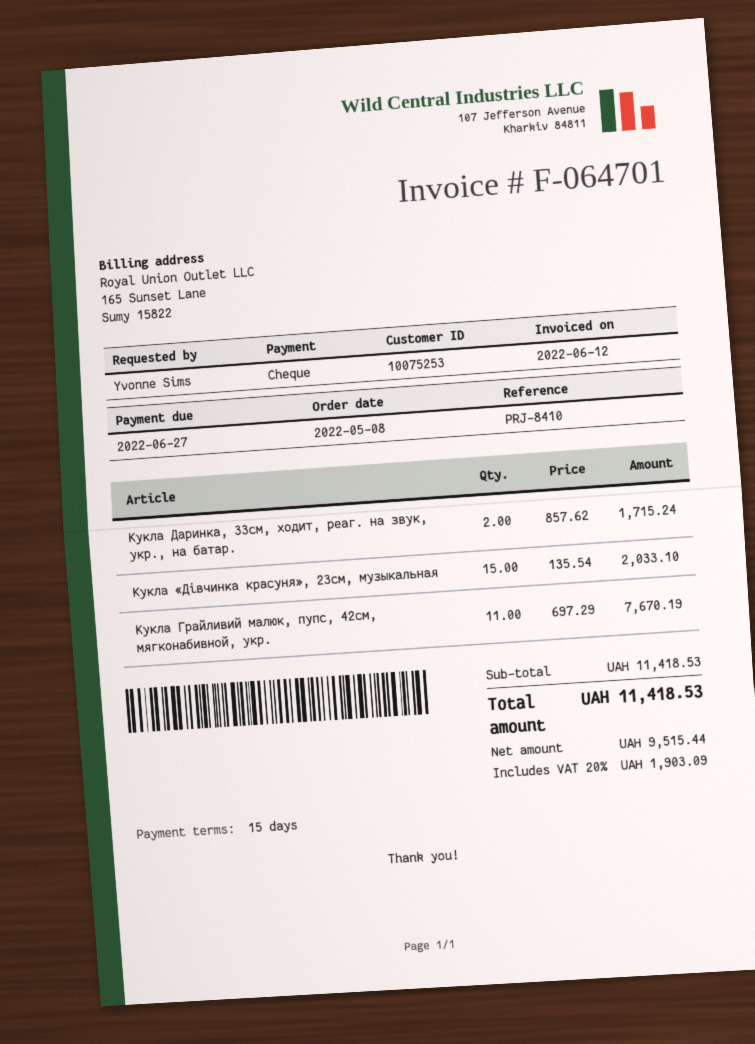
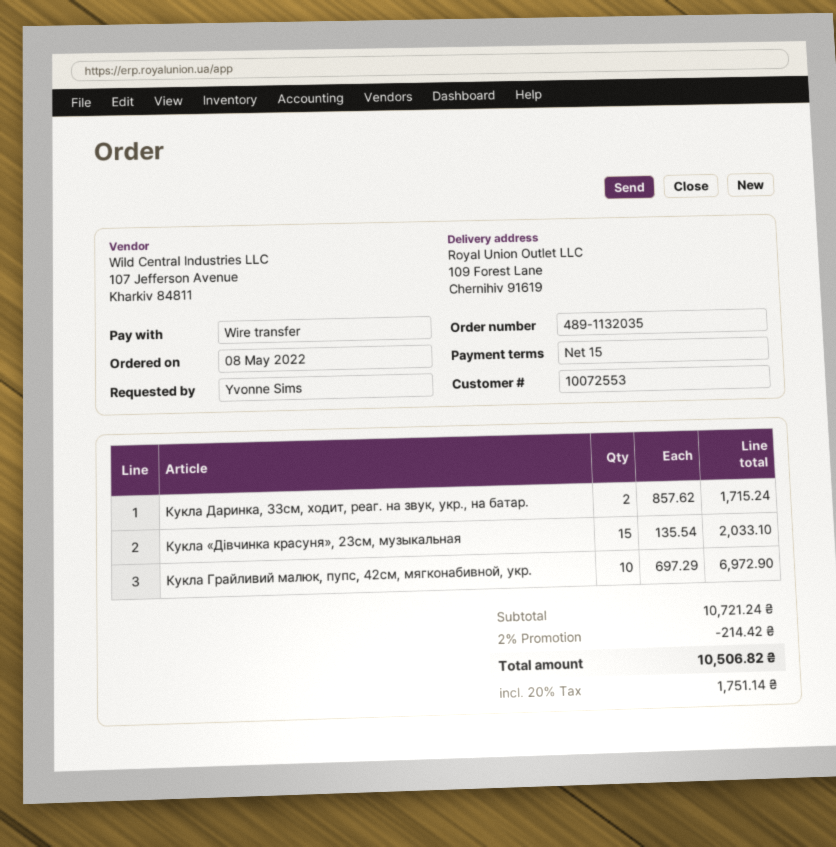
customer number: 10075253 -> 10072553
payment method: cheque -> bank transfer
Кукла Грайливий малюк, пупс, 42см, мягконабивной, укр.: 11 x 697.29 = 7670.19 -> 10 x 697.29 = 6972.90
subtotal: 11418.53 -> 10721.24
discount: none -> 2% = 214.42
tax: 20% = 1903.09 -> 20% = 1751.14
total: 11418.53 -> 10506.82

